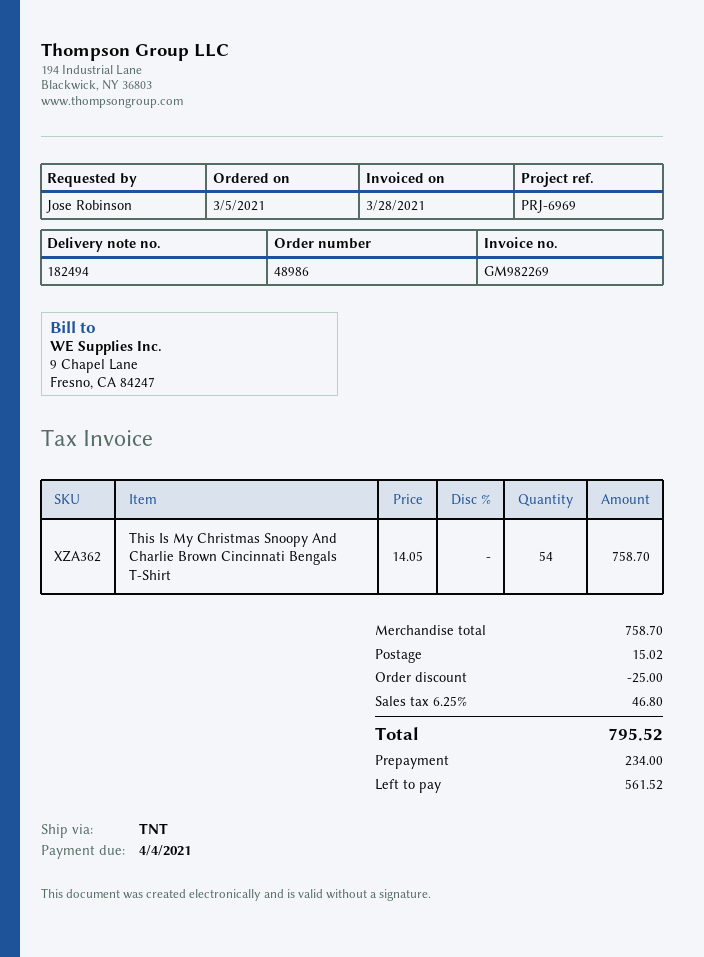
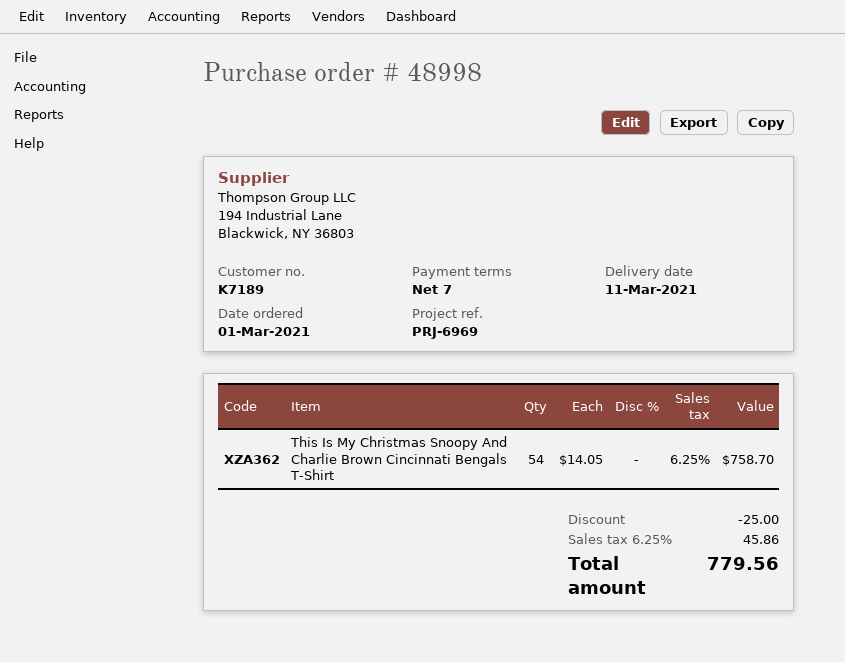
order number: 48986 -> 48998
order date: 2021-03-05 -> 2021-03-01
shipping: 15.02 -> none
tax: 6.25% = 46.80 -> 6.25% = 45.86
total: 795.52 -> 779.56

